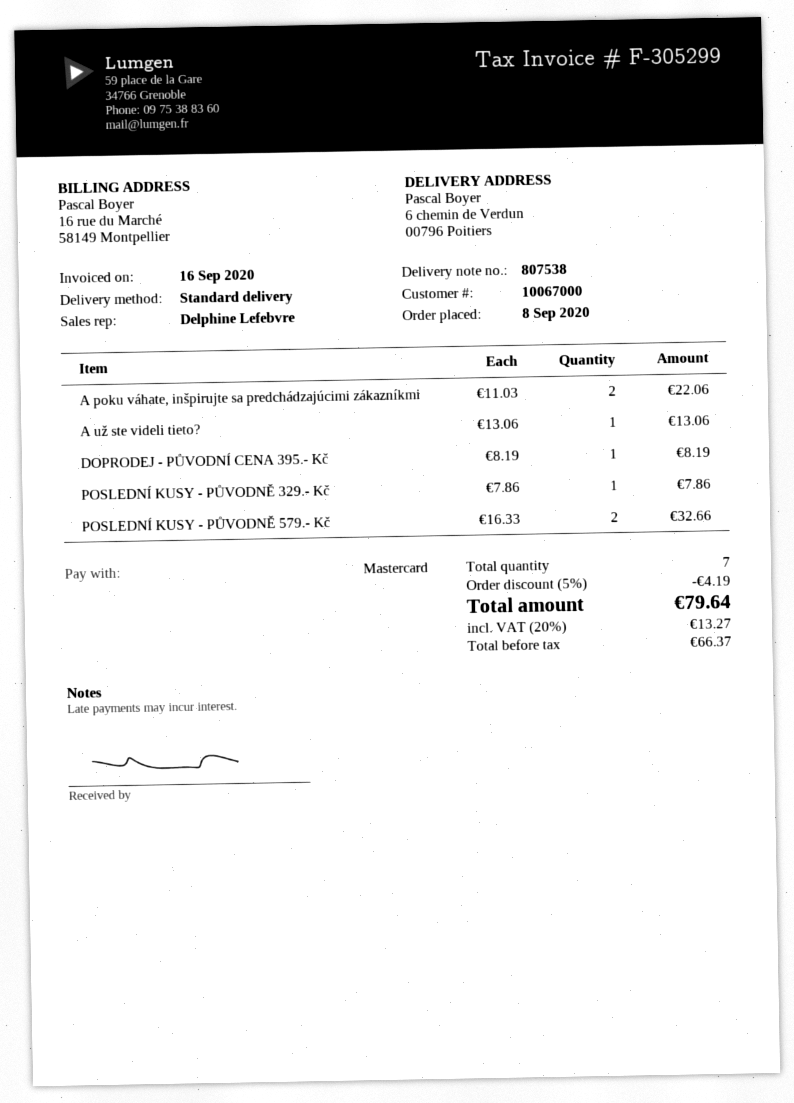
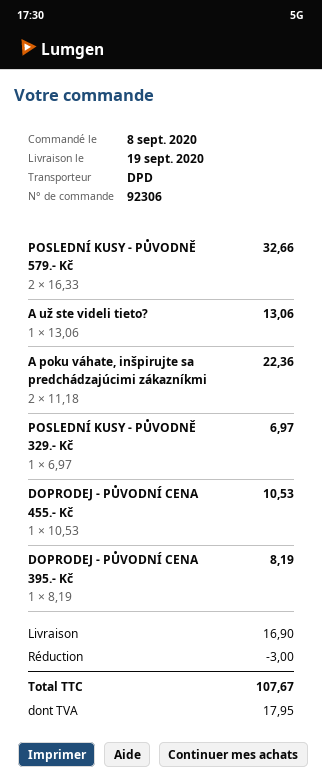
shipping method: standard -> DPD
A poku váhate, inšpirujte sa predchádzajúcimi zákazníkmi: 2 x 11.03 = 22.06 -> 2 x 11.18 = 22.36
POSLEDNÍ KUSY - PŮVODNĚ 329.- Kč: 1 x 7.86 = 7.86 -> 1 x 6.97 = 6.97
DOPRODEJ - PŮVODNÍ CENA 455.- Kč: none -> 1 x 10.53 = 10.53
discount: 4.19 -> 3.00
shipping: none -> 16.90
tax: 13.27 -> 17.95
total: 79.64 -> 107.67

